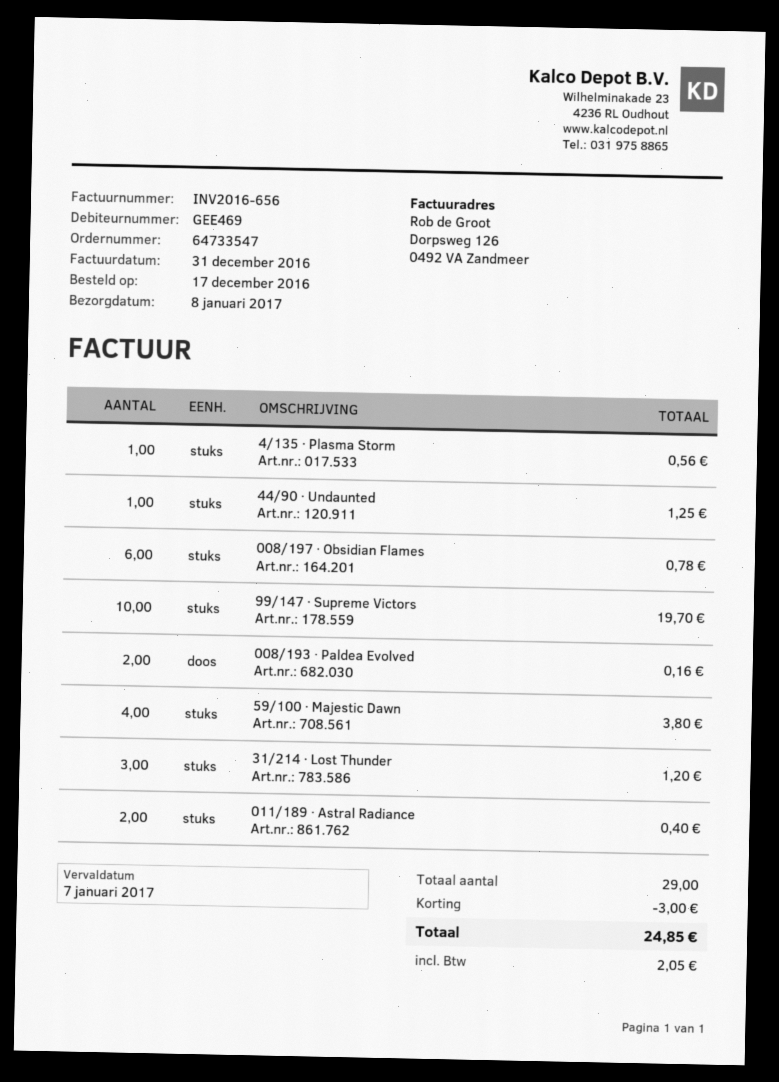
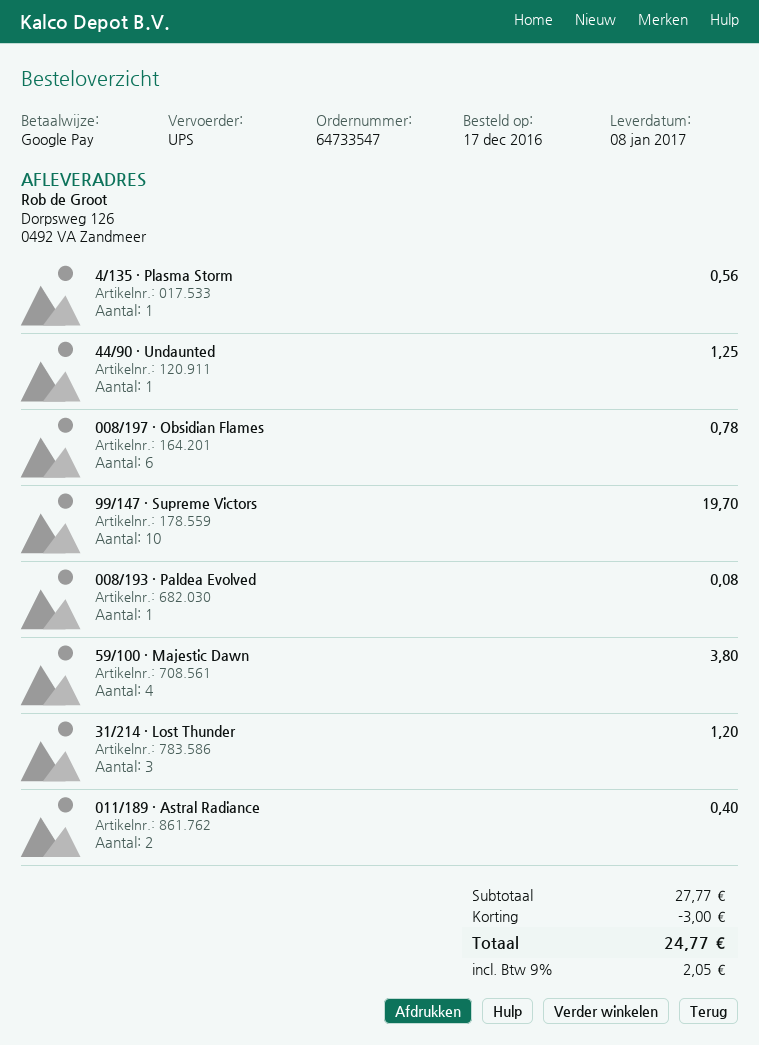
008/193 · Paldea Evolved: 2 for 0.16 -> 1 for 0.08
total: 24.85 -> 24.77

